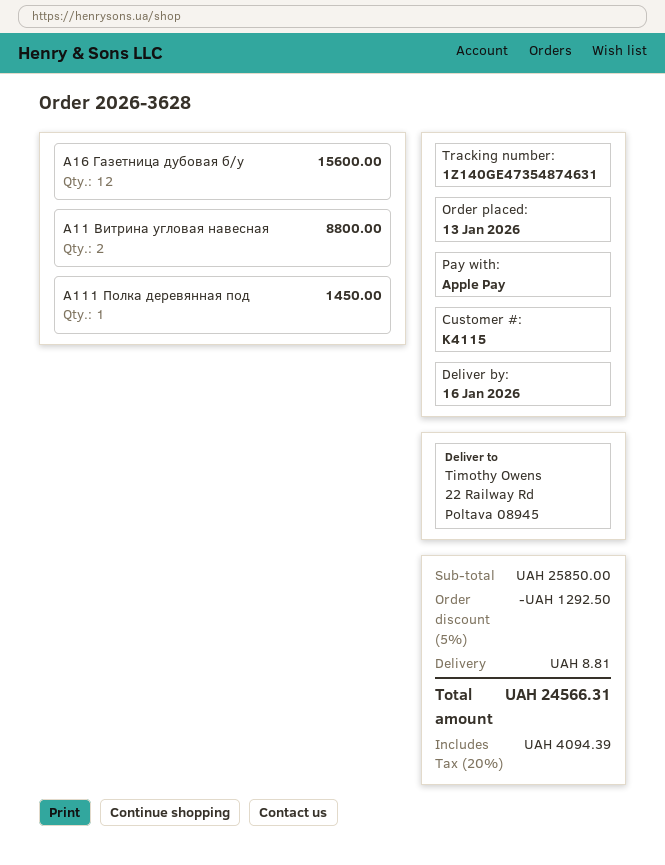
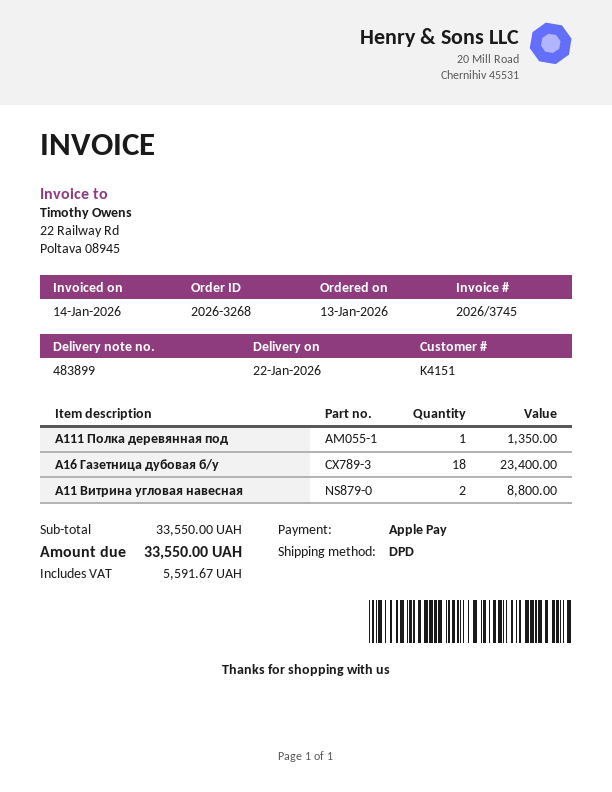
order number: 2026-3628 -> 2026-3268
delivery date: 2026-01-16 -> 2026-01-22
customer number: K4115 -> K4151
А16 Газетница дубовая б/у: 12 for 15600.00 -> 18 for 23400.00
А111 Полка деревянная под: 1 for 1450.00 -> 1 for 1350.00
subtotal: 25850.00 -> 33550.00
discount: 5% = 1292.50 -> none
shipping: 8.81 -> none
tax: 4094.39 -> 5591.67
total: 24566.31 -> 33550.00

